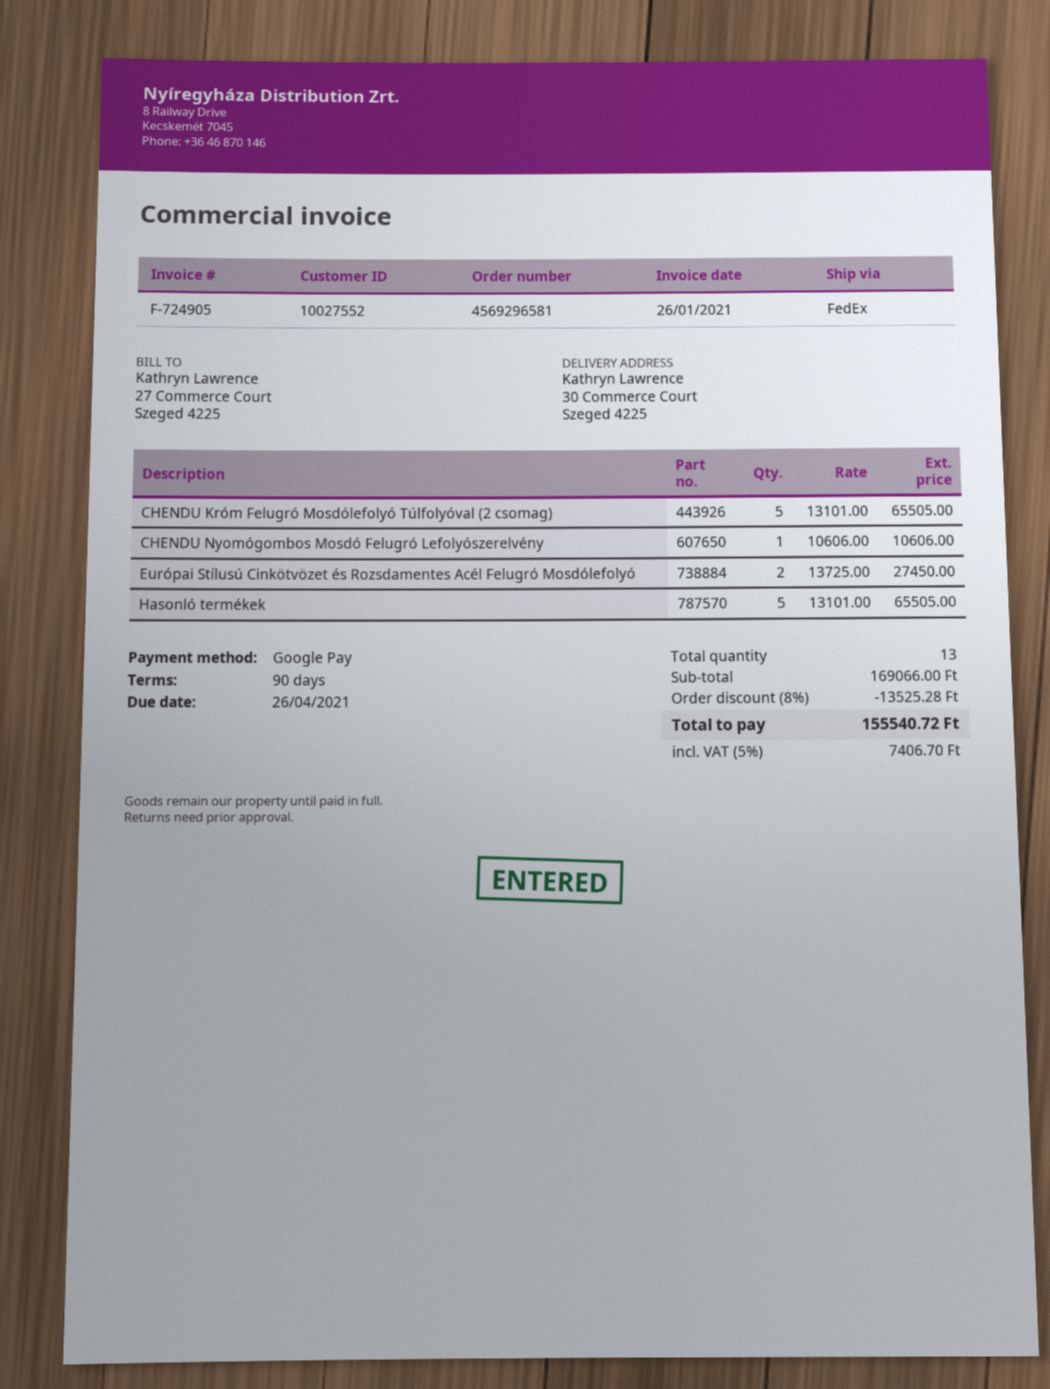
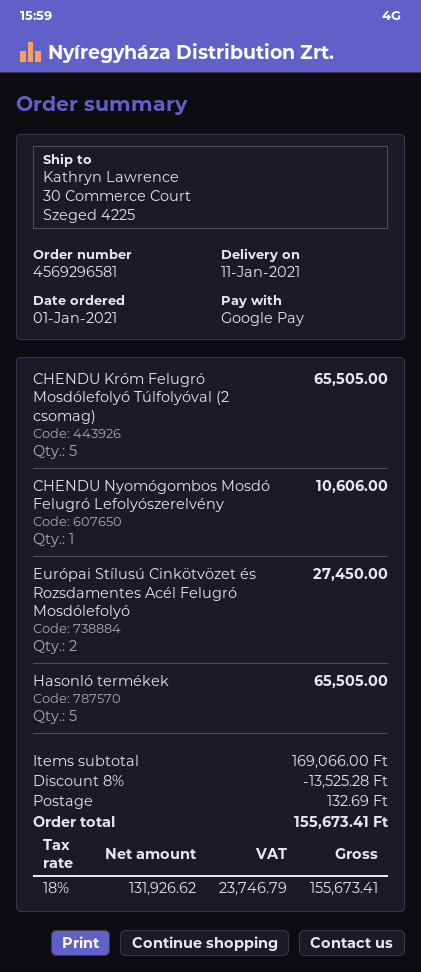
shipping: none -> 132.69
tax: 5% = 7406.70 -> 18% = 23746.79
total: 155540.72 -> 155673.41

